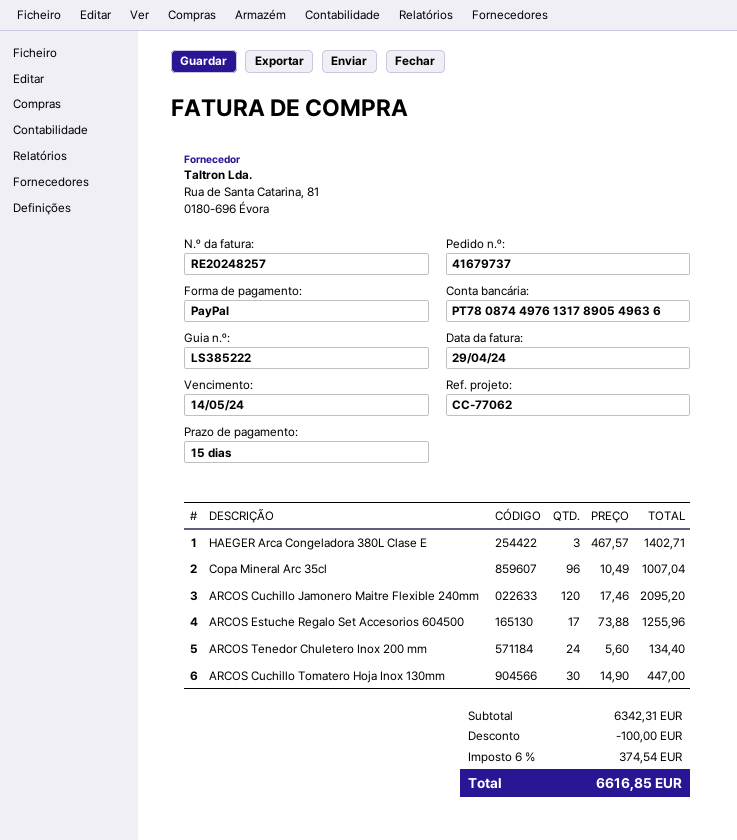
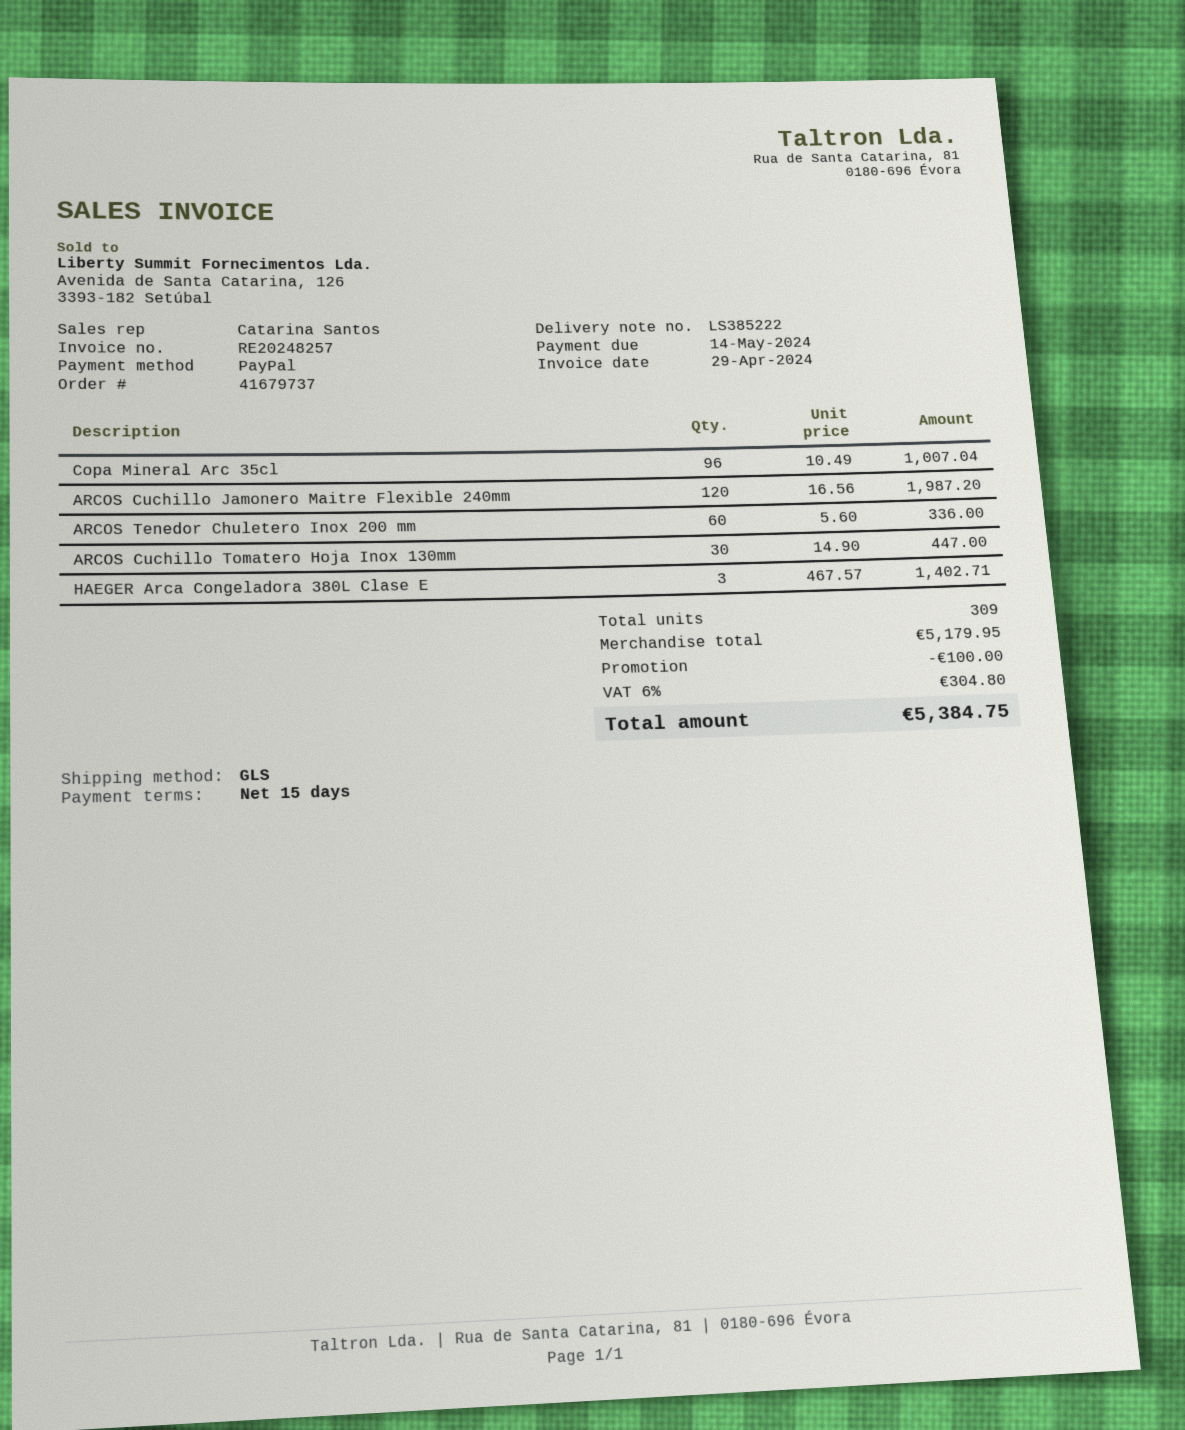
ARCOS Cuchillo Jamonero Maitre Flexible 240mm: 120 x 17.46 = 2095.20 -> 120 x 16.56 = 1987.20
ARCOS Estuche Regalo Set Accesorios 604500: 17 x 73.88 = 1255.96 -> none
ARCOS Tenedor Chuletero Inox 200 mm: 24 x 5.60 = 134.40 -> 60 x 5.60 = 336.00
subtotal: 6342.31 -> 5179.95
tax: 6% = 374.54 -> 6% = 304.80
total: 6616.85 -> 5384.75

